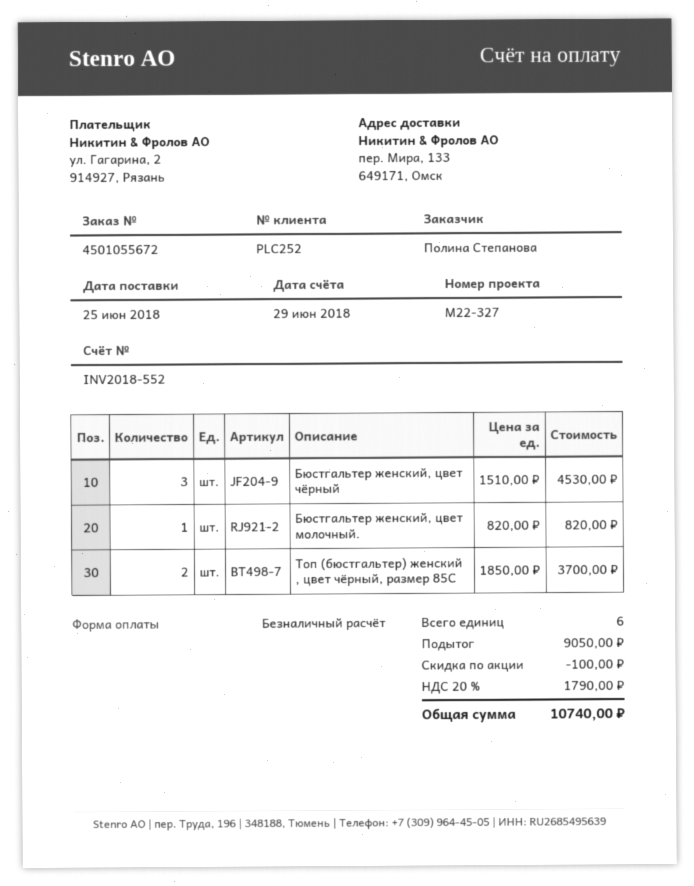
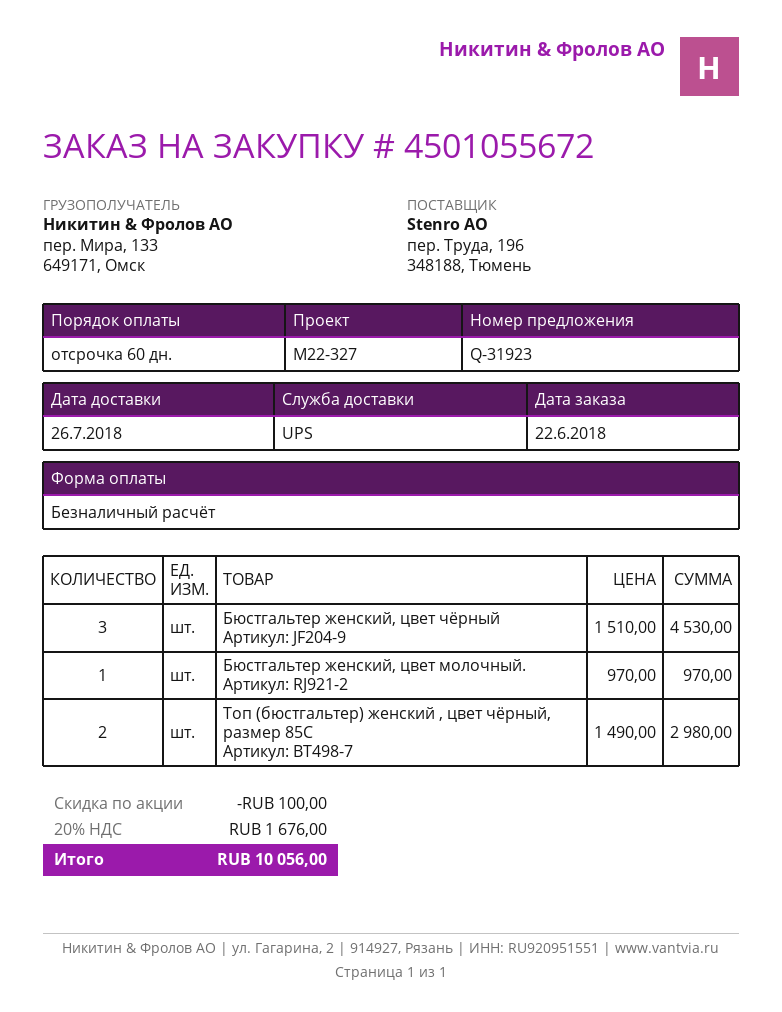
delivery date: 2018-06-25 -> 2018-07-26
Бюстгальтер женский, цвет молочный.: 1 x 820.00 = 820.00 -> 1 x 970.00 = 970.00
Топ (бюстгальтер) женский , цвет чёрный, размер 85C: 2 x 1850.00 = 3700.00 -> 2 x 1490.00 = 2980.00
tax: 20% = 1790.00 -> 20% = 1676.00
total: 10740.00 -> 10056.00

